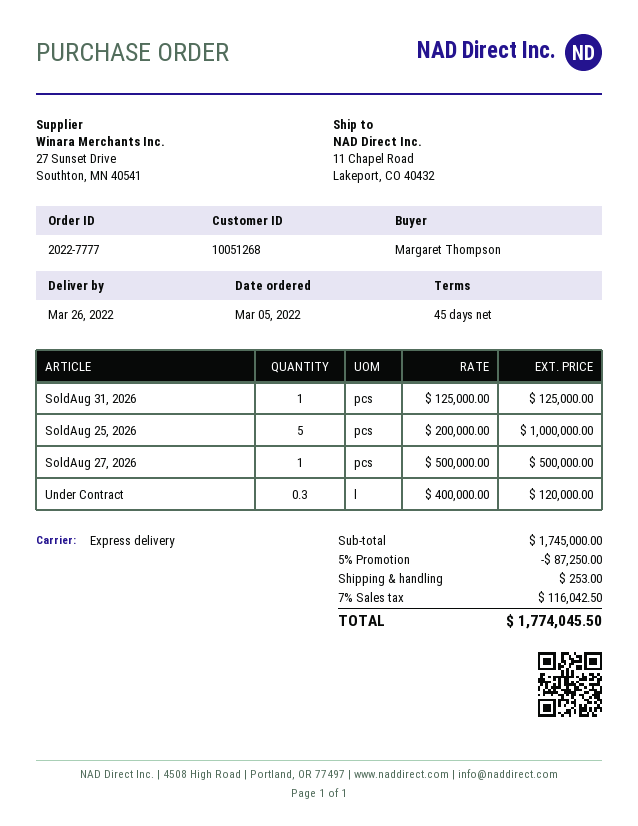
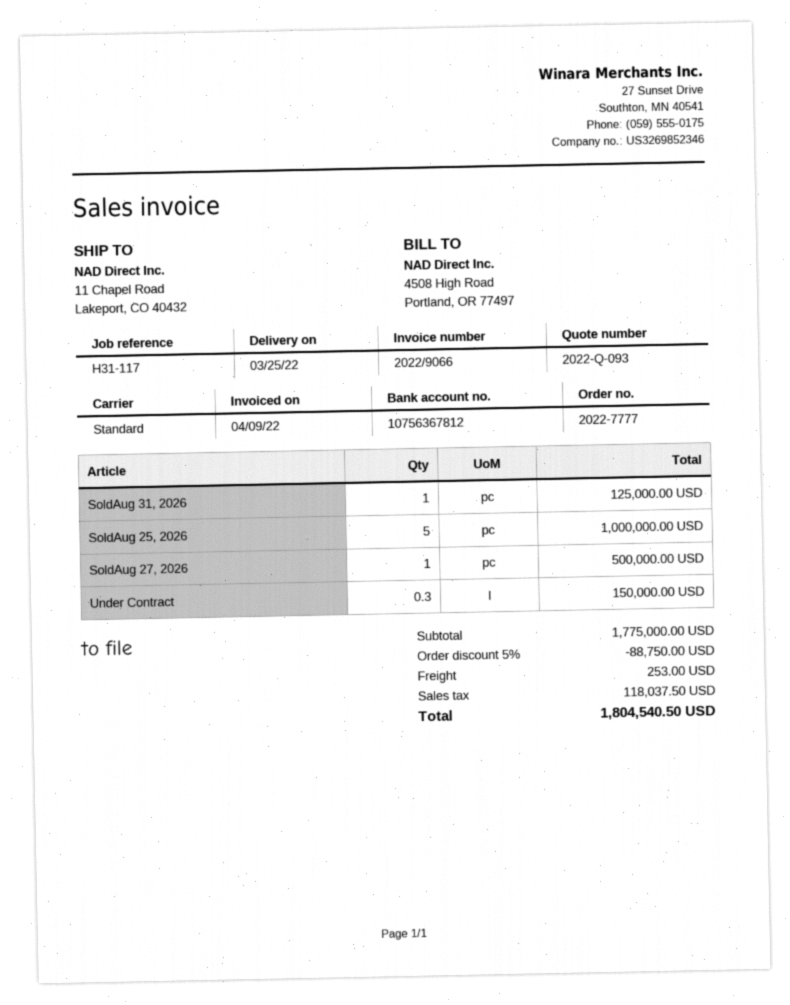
delivery date: 2022-03-26 -> 2022-03-25
shipping method: express -> standard
Under Contract: 0.3 for 120000.00 -> 0.3 for 150000.00
subtotal: 1745000.00 -> 1775000.00
discount: 5% = 87250.00 -> 5% = 88750.00
tax: 116042.50 -> 118037.50
total: 1774045.50 -> 1804540.50

